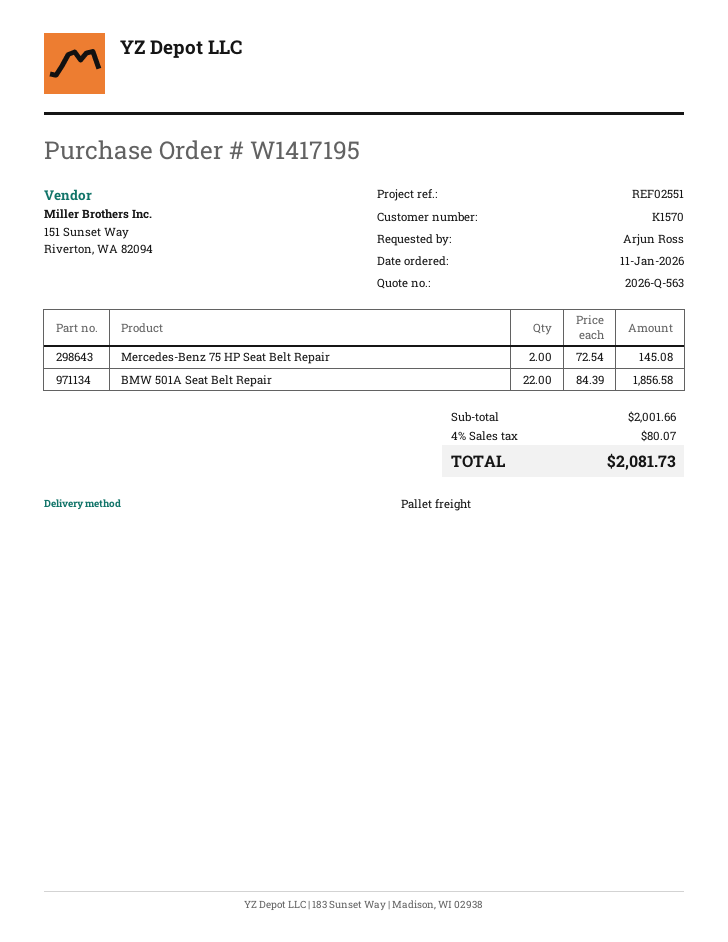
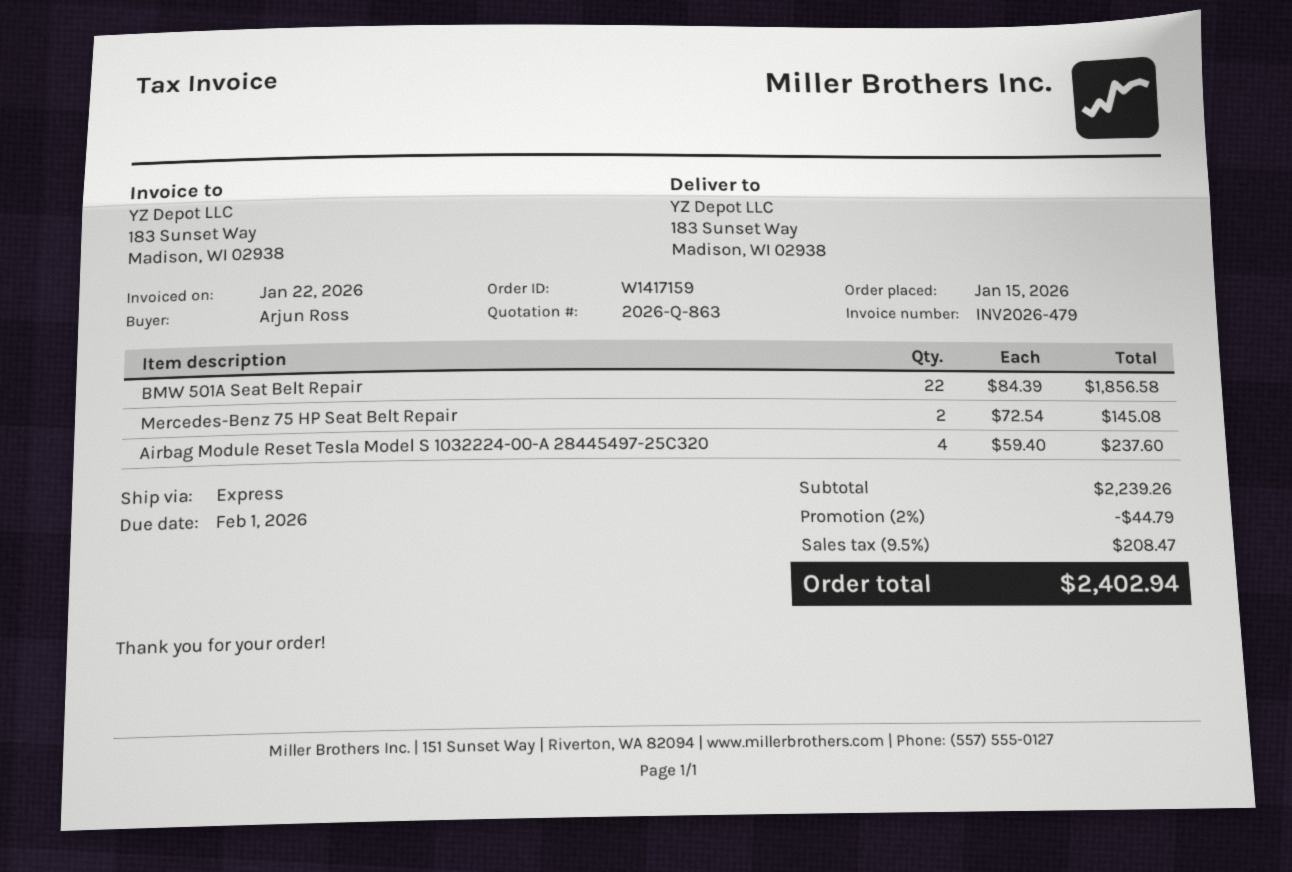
quote number: 2026-Q-563 -> 2026-Q-863
order number: W1417195 -> W1417159
order date: 2026-01-11 -> 2026-01-15
shipping method: pallet freight -> express
Airbag Module Reset Tesla Model S 1032224-00-A 28445497-25C320: none -> 4 x 59.40 = 237.60
subtotal: 2001.66 -> 2239.26
discount: none -> 2% = 44.79
tax: 4% = 80.07 -> 9.5% = 208.47
total: 2081.73 -> 2402.94

